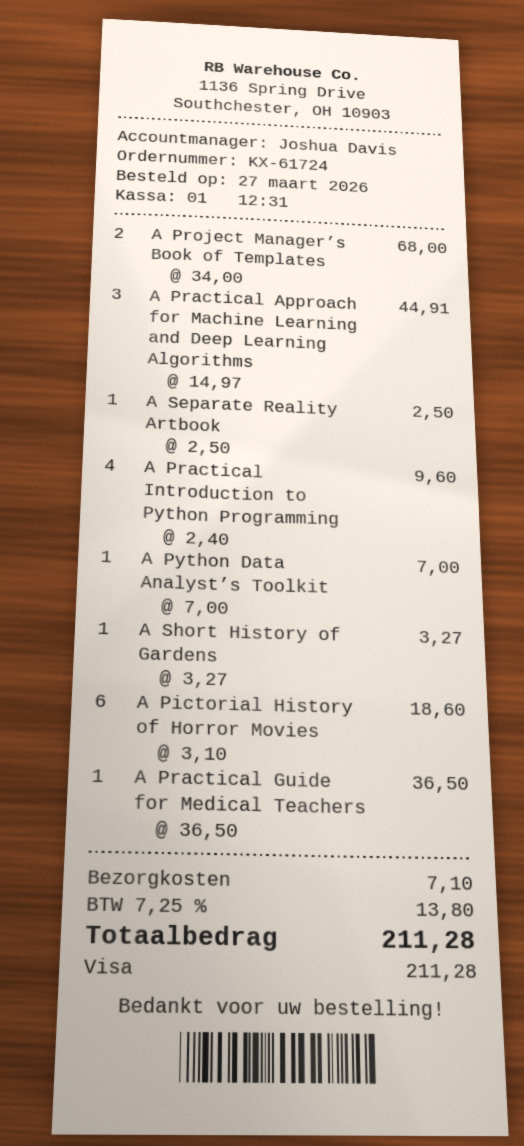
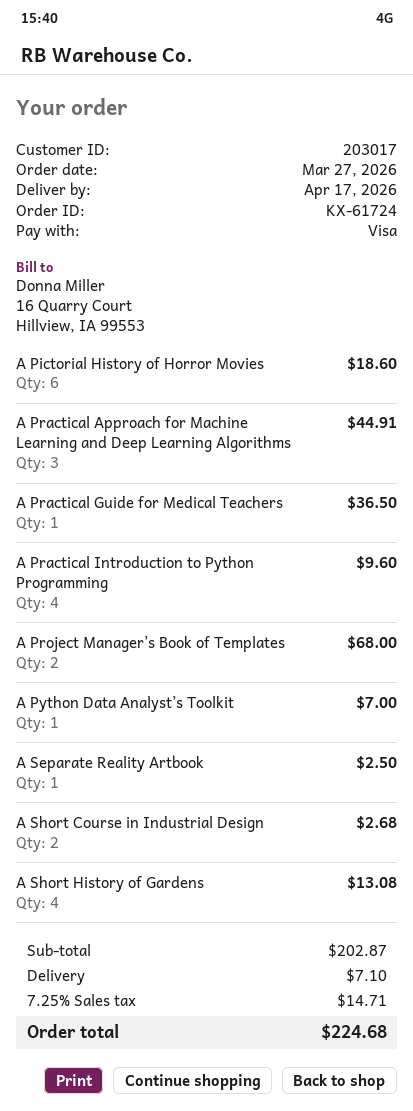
A Short History of Gardens: 1 for 3.27 -> 4 for 13.08
A Short Course in Industrial Design: none -> 2 for 2.68
tax: 7.25% = 13.80 -> 7.25% = 14.71
total: 211.28 -> 224.68

